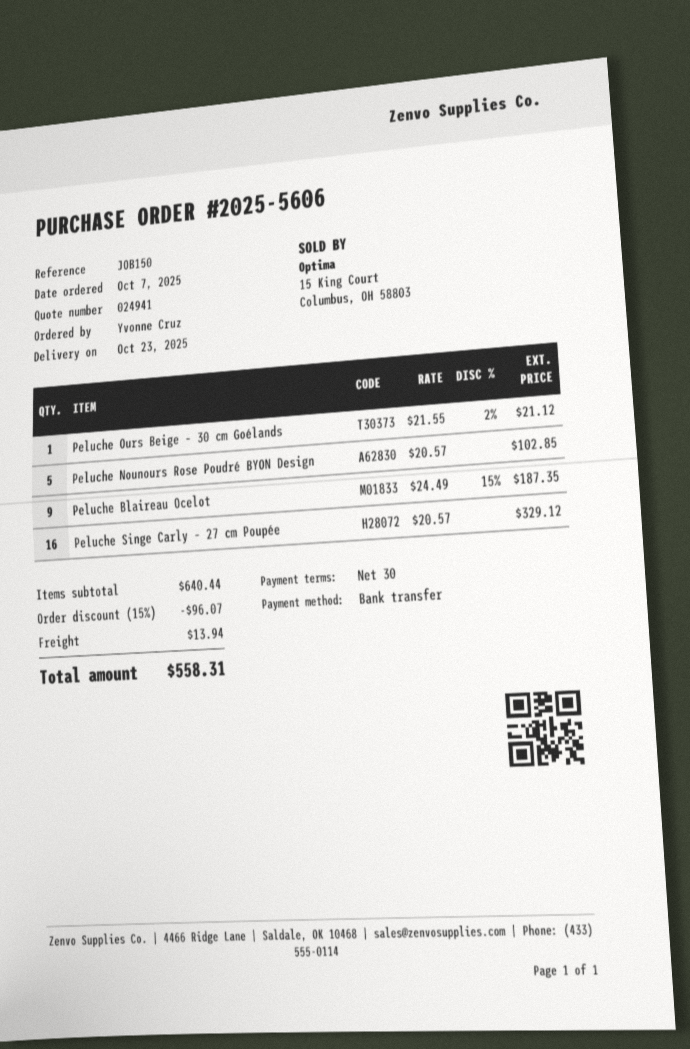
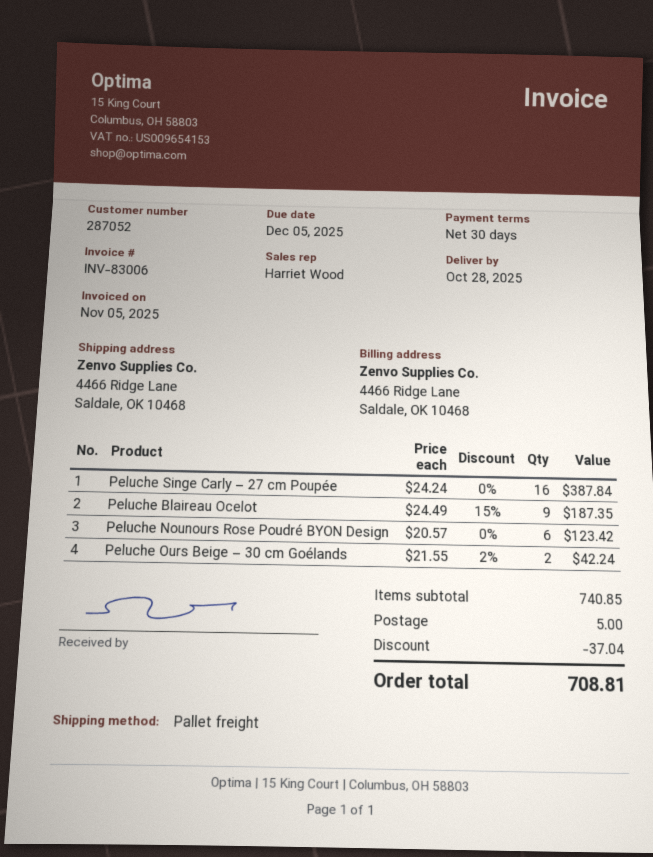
delivery date: 2025-10-23 -> 2025-10-28
Peluche Ours Beige – 30 cm Goélands: 1 x 21.55 - 2% = 21.12 -> 2 x 21.55 - 2% = 42.24
Peluche Nounours Rose Poudré BYON Design: 5 x 20.57 = 102.85 -> 6 x 20.57 = 123.42
Peluche Singe Carly – 27 cm Poupée: 16 x 20.57 = 329.12 -> 16 x 24.24 = 387.84
subtotal: 640.44 -> 740.85
discount: 96.07 -> 37.04
shipping: 13.94 -> 5.00
total: 558.31 -> 708.81

